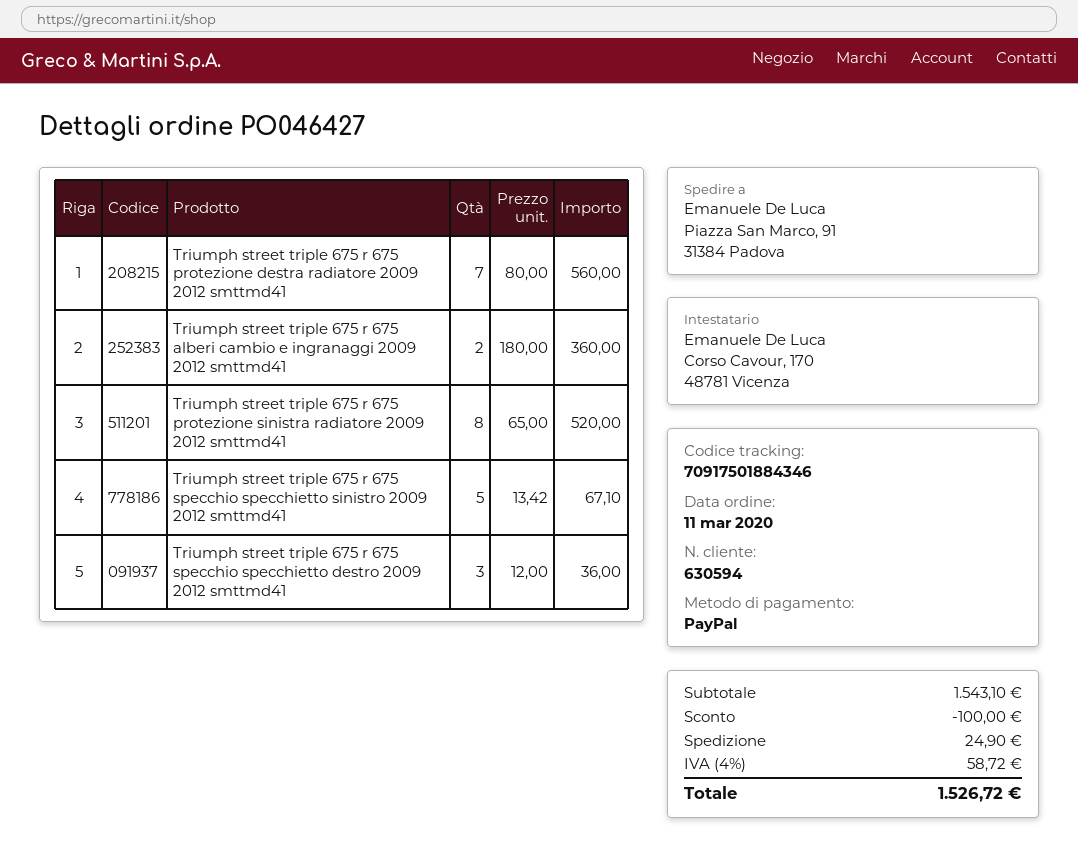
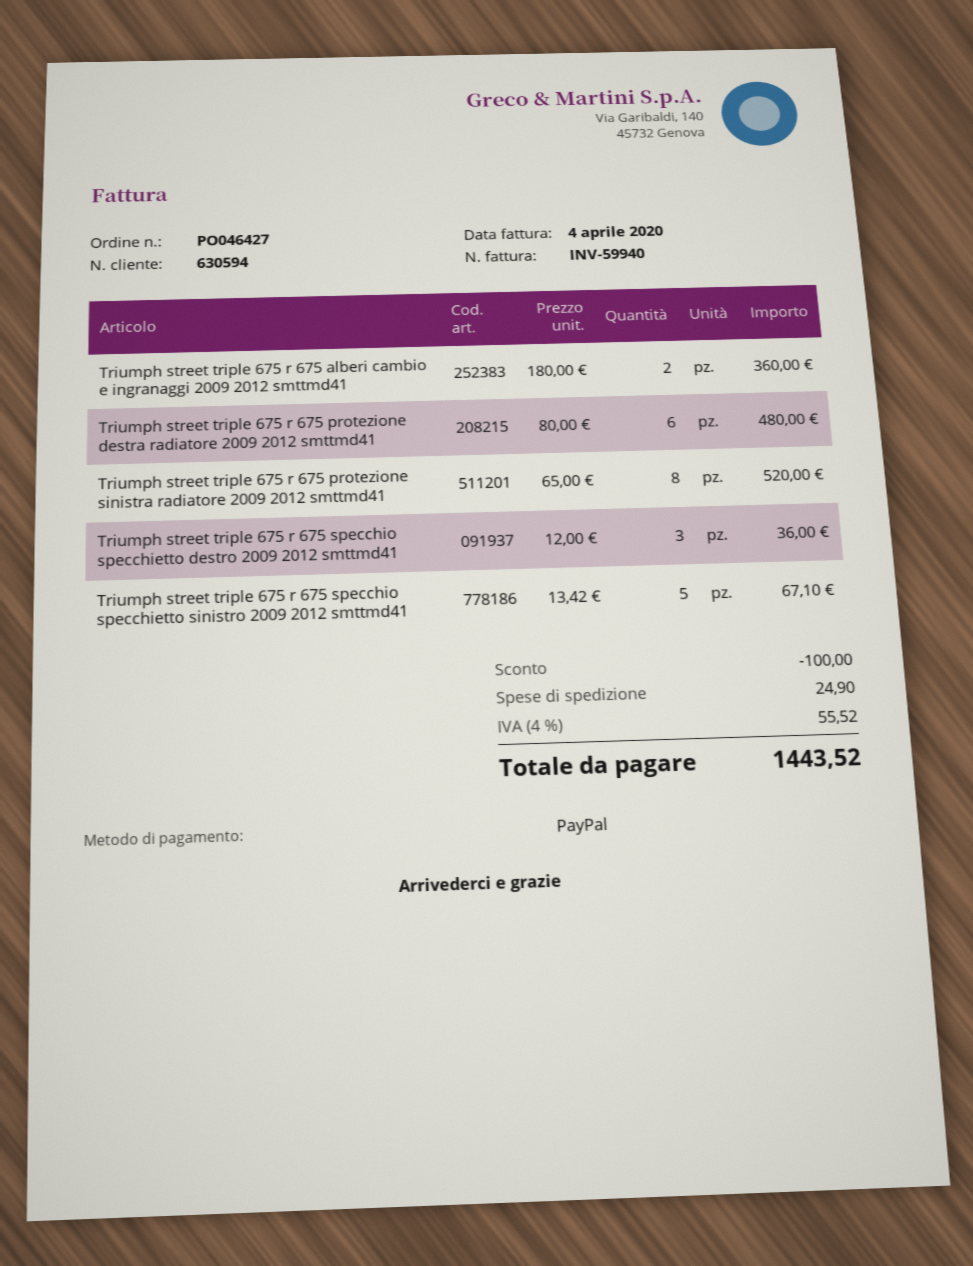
Triumph street triple 675 r 675 protezione destra radiatore 2009 2012 smttmd41: 7 x 80.00 = 560.00 -> 6 x 80.00 = 480.00
tax: 4% = 58.72 -> 4% = 55.52
total: 1526.72 -> 1443.52

